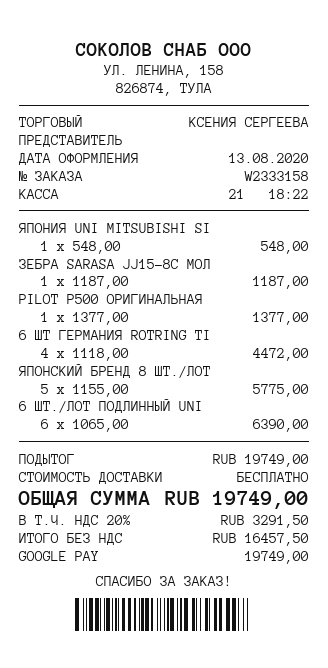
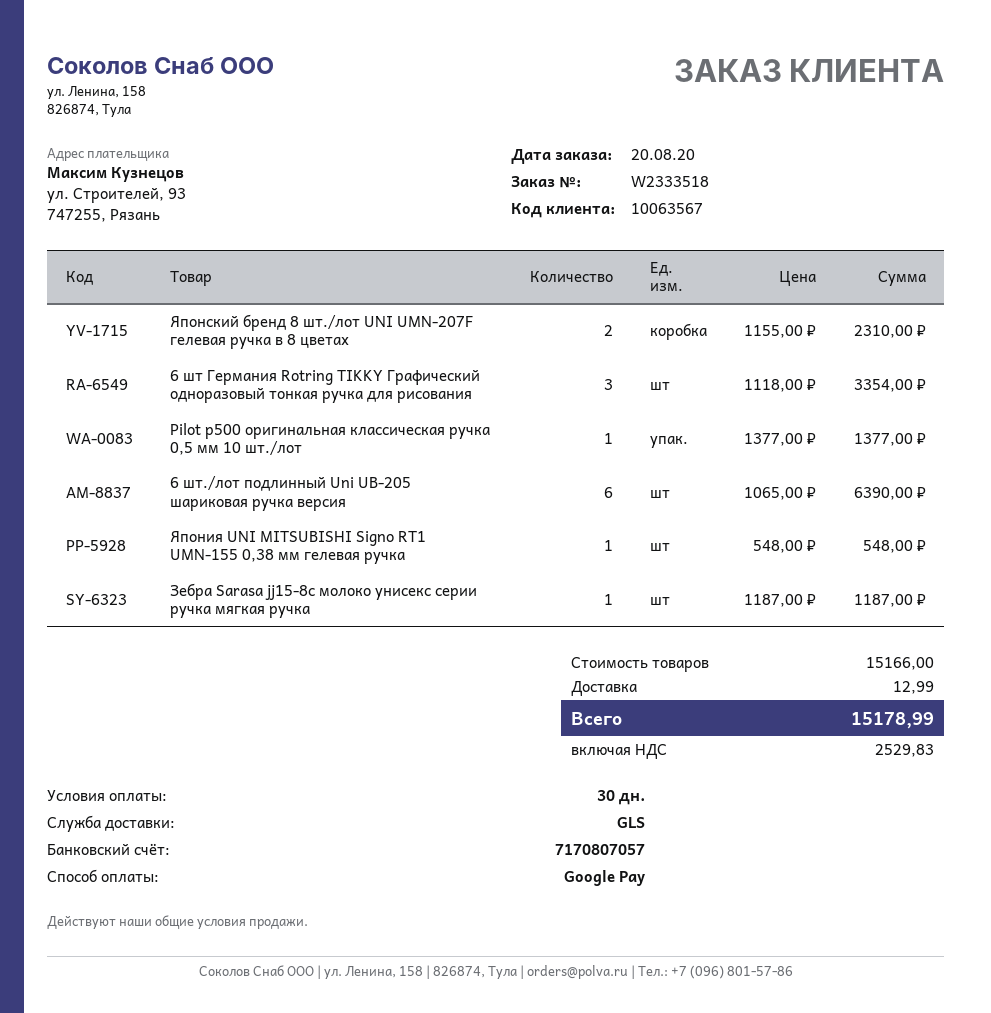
order number: W2333158 -> W2333518
order date: 2020-08-13 -> 2020-08-20
6 ШТ ГЕРМАНИЯ ROTRING TI: 4 x 1118.00 = 4472.00 -> 3 x 1118.00 = 3354.00
ЯПОНСКИЙ БРЕНД 8 ШТ./ЛОТ: 5 x 1155.00 = 5775.00 -> 2 x 1155.00 = 2310.00
subtotal: 19749.00 -> 15166.00
shipping: 0.00 -> 12.99
tax: 3291.50 -> 2529.83
total: 19749.00 -> 15178.99

